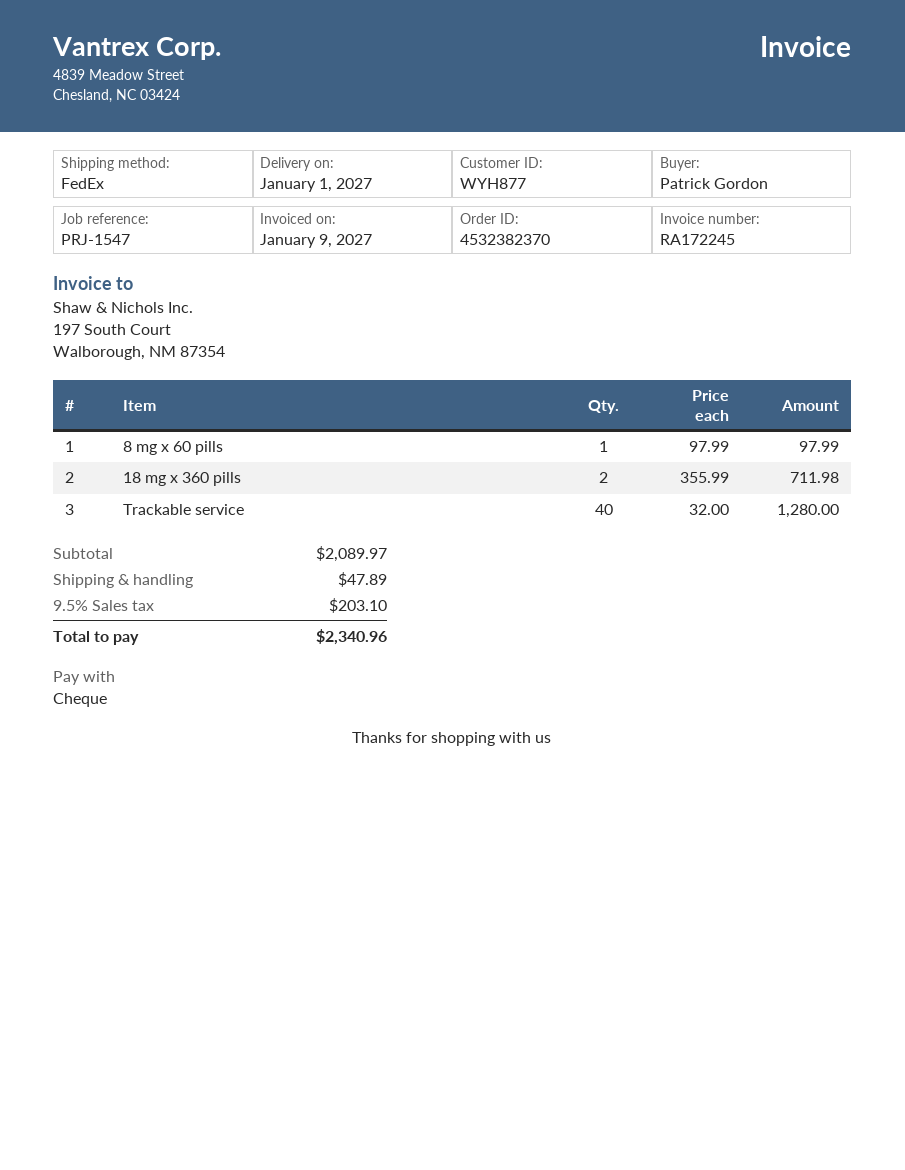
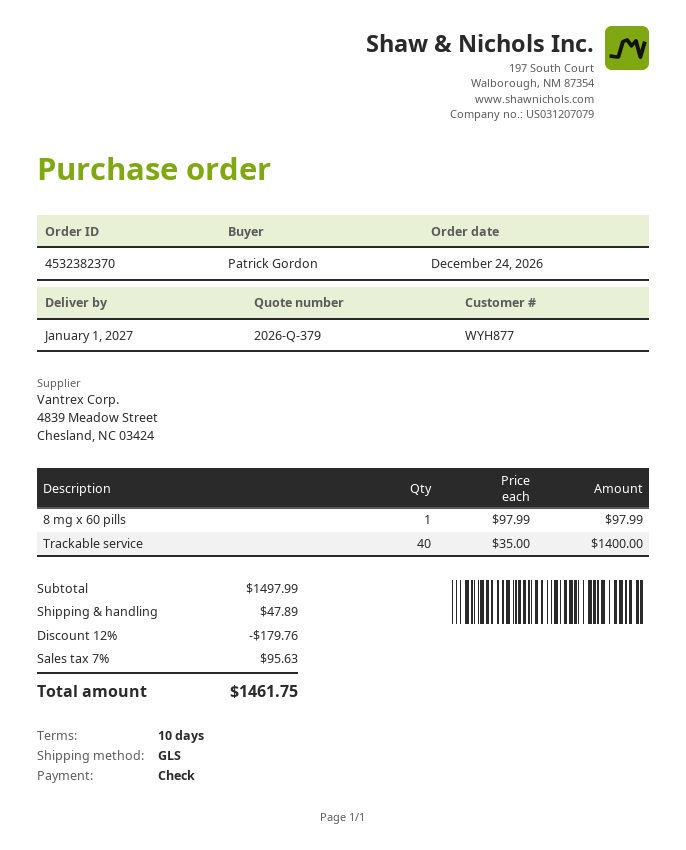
shipping method: FedEx -> GLS
18 mg x 360 pills: 2 x 355.99 = 711.98 -> none
Trackable service: 40 x 32.00 = 1280.00 -> 40 x 35.00 = 1400.00
subtotal: 2089.97 -> 1497.99
discount: none -> 12% = 179.76
tax: 9.5% = 203.10 -> 7% = 95.63
total: 2340.96 -> 1461.75

